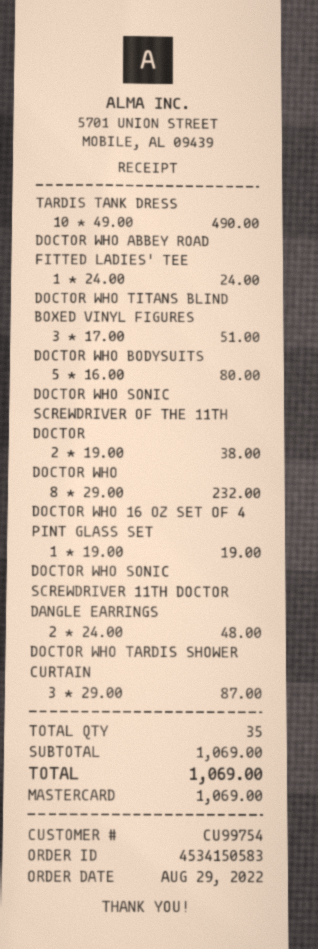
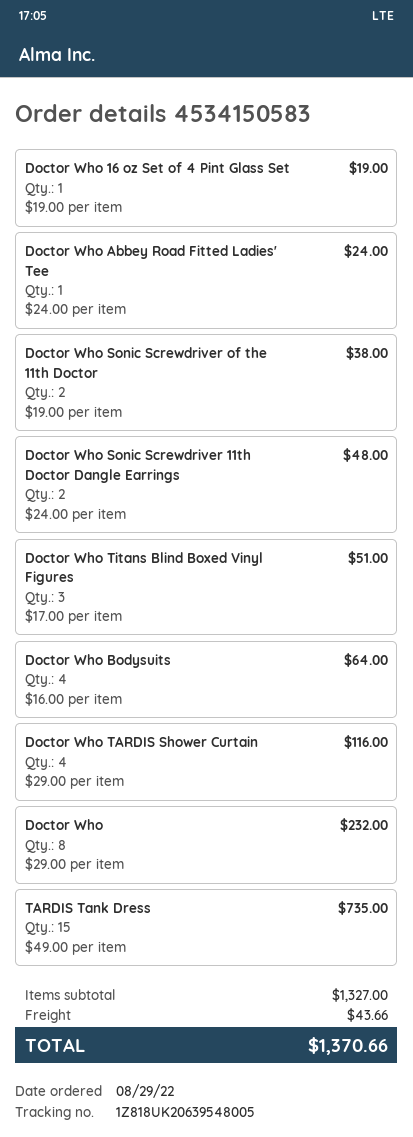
TARDIS TANK DRESS: 10 x 49.00 = 490.00 -> 15 x 49.00 = 735.00
DOCTOR WHO BODYSUITS: 5 x 16.00 = 80.00 -> 4 x 16.00 = 64.00
DOCTOR WHO TARDIS SHOWER CURTAIN: 3 x 29.00 = 87.00 -> 4 x 29.00 = 116.00
subtotal: 1069.00 -> 1327.00
shipping: none -> 43.66
total: 1069.00 -> 1370.66

